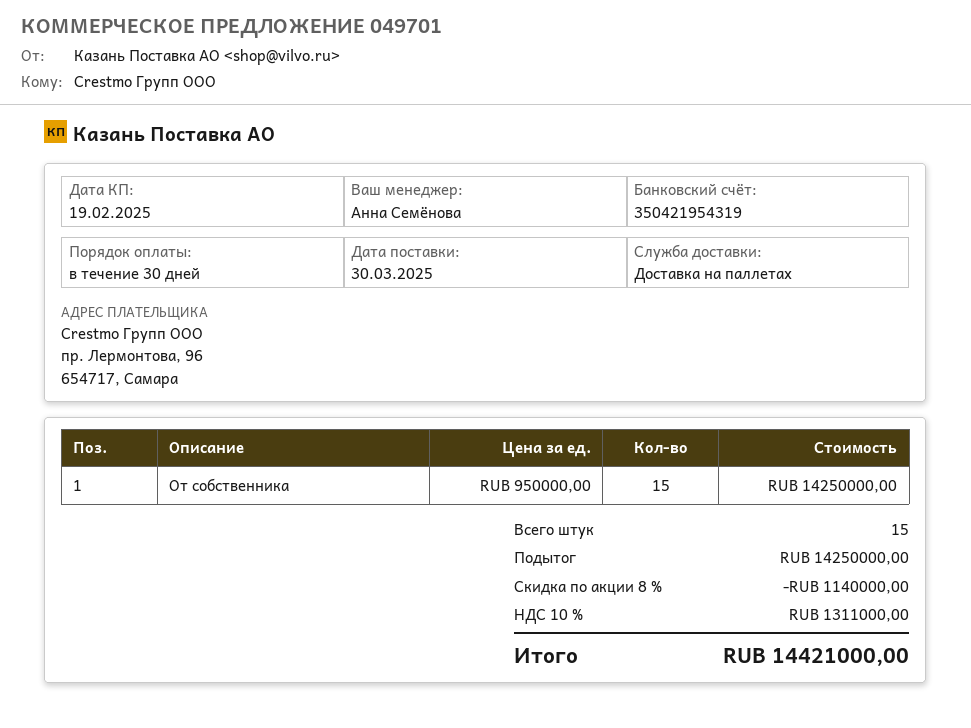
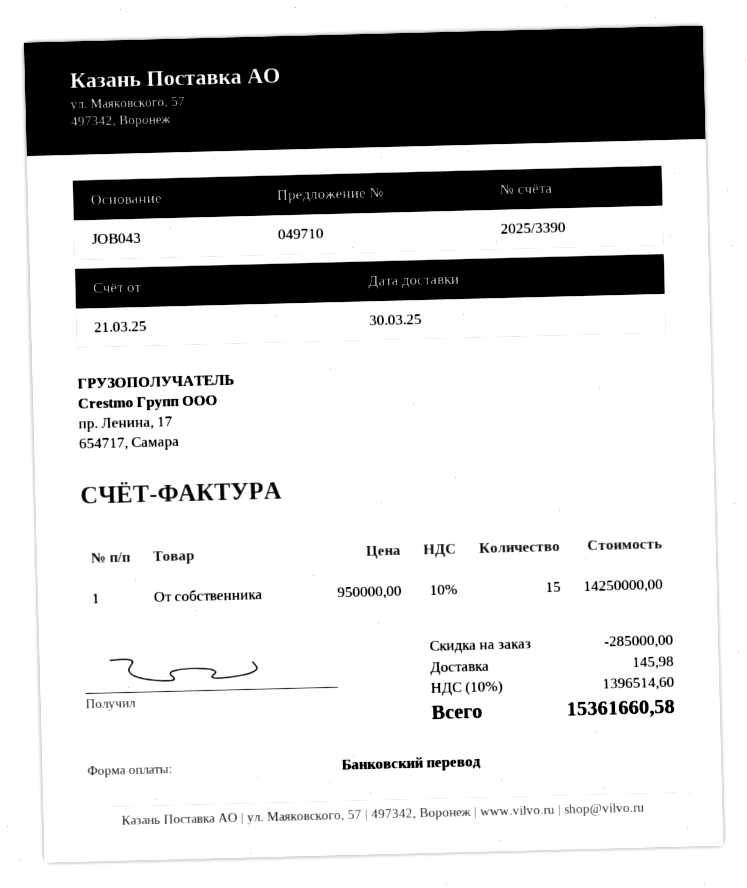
quote number: 049701 -> 049710
discount: 1140000.00 -> 285000.00
shipping: none -> 145.98
tax: 10% = 1311000.00 -> 10% = 1396514.60
total: 14421000.00 -> 15361660.58

